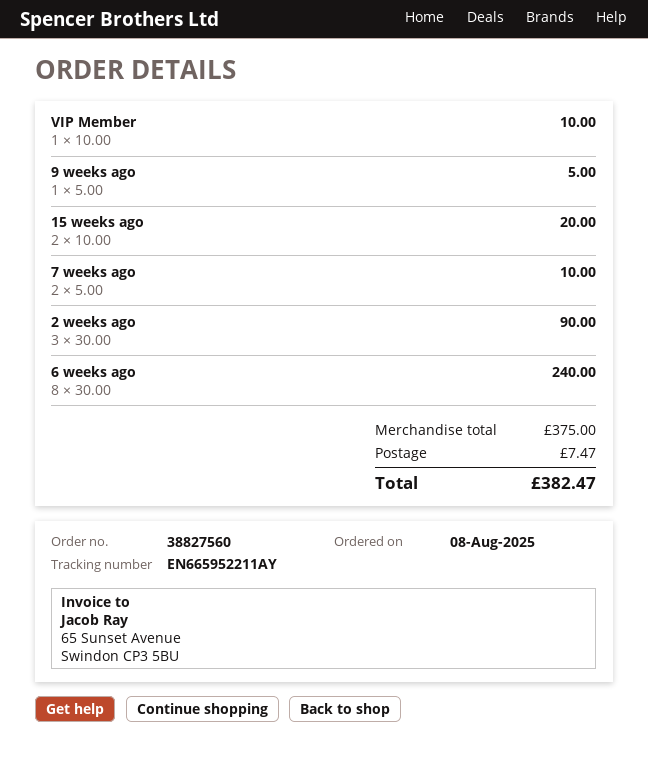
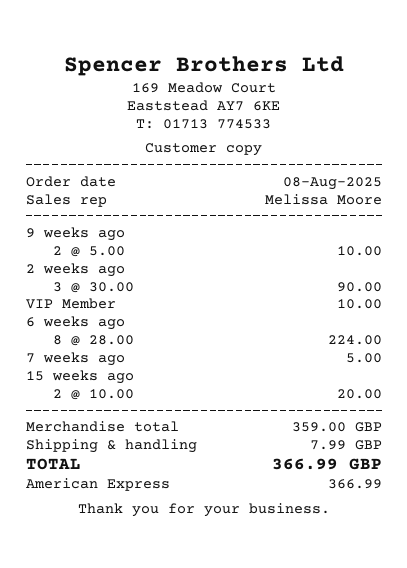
9 weeks ago: 1 x 5.00 = 5.00 -> 2 x 5.00 = 10.00
7 weeks ago: 2 x 5.00 = 10.00 -> 1 x 5.00 = 5.00
6 weeks ago: 8 x 30.00 = 240.00 -> 8 x 28.00 = 224.00
subtotal: 375.00 -> 359.00
shipping: 7.47 -> 7.99
total: 382.47 -> 366.99

